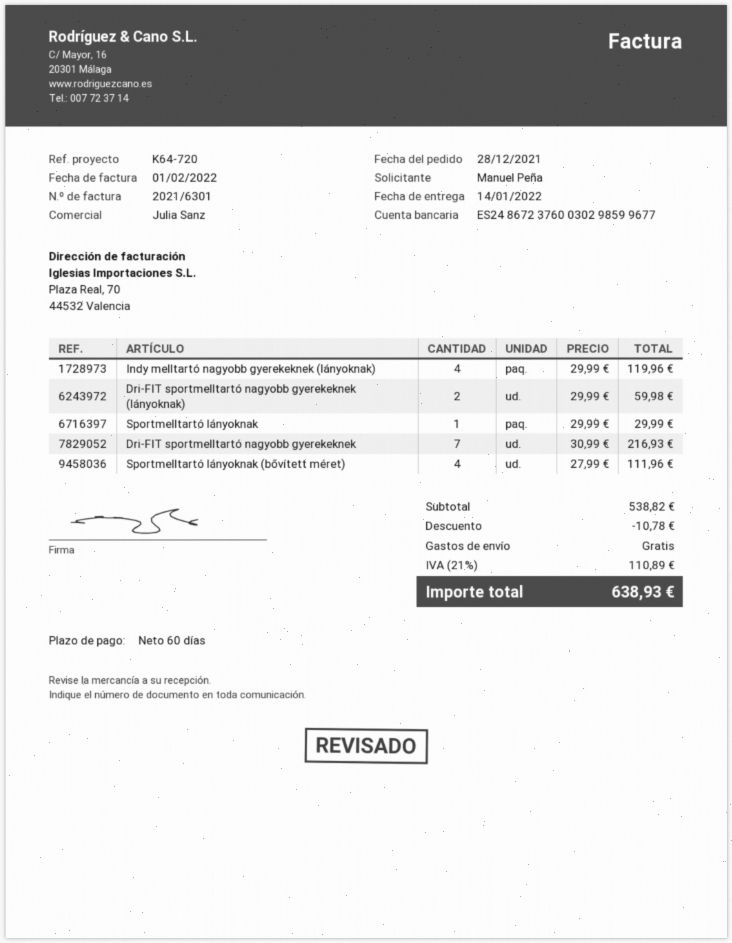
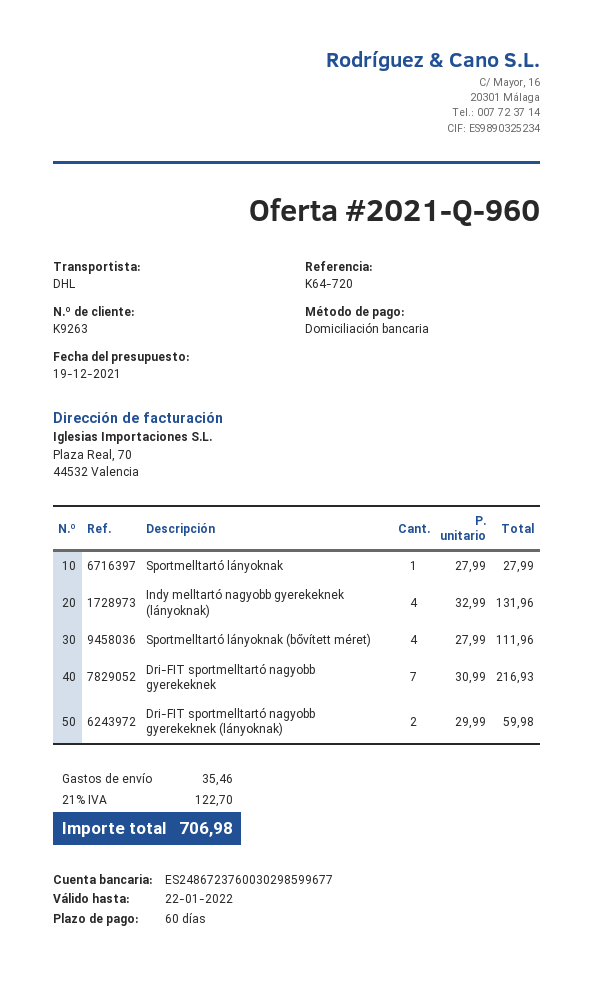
Indy melltartó nagyobb gyerekeknek (lányoknak): 4 x 29.99 = 119.96 -> 4 x 32.99 = 131.96
Sportmelltartó lányoknak: 1 x 29.99 = 29.99 -> 1 x 27.99 = 27.99
discount: 10.78 -> none
shipping: 0.00 -> 35.46
tax: 21% = 110.89 -> 21% = 122.70
total: 638.93 -> 706.98

